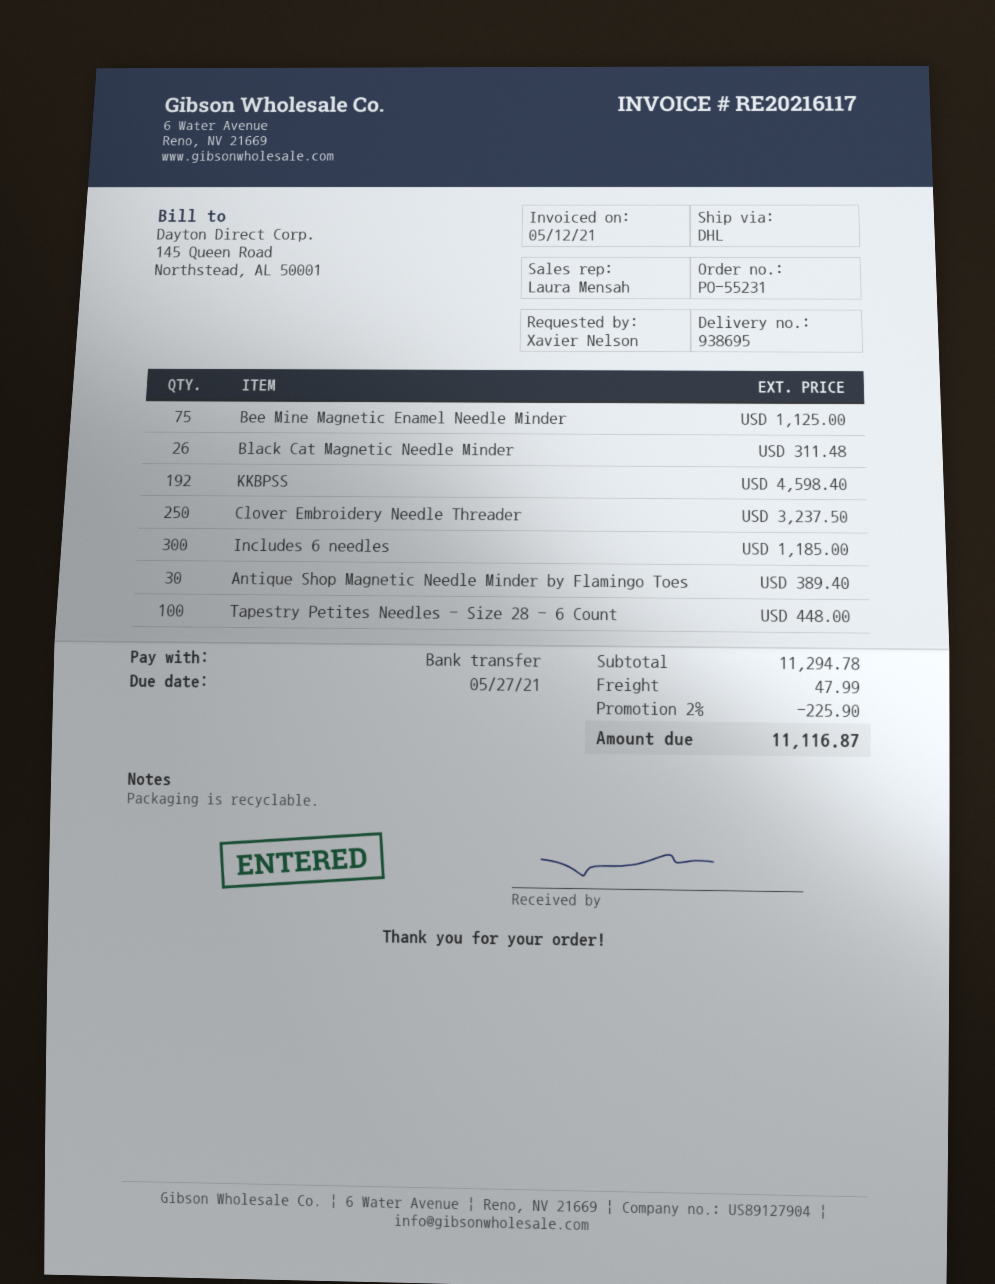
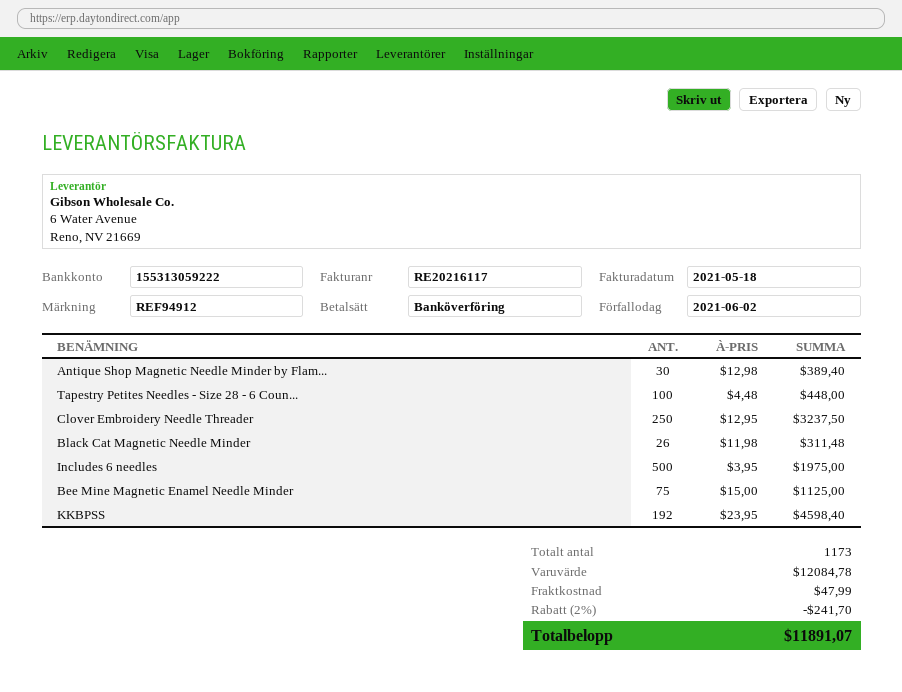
invoice date: 2021-05-12 -> 2021-05-18
due date: 2021-05-27 -> 2021-06-02
Includes 6 needles: 300 for 1185.00 -> 500 for 1975.00
subtotal: 11294.78 -> 12084.78
discount: 2% = 225.90 -> 2% = 241.70
total: 11116.87 -> 11891.07

